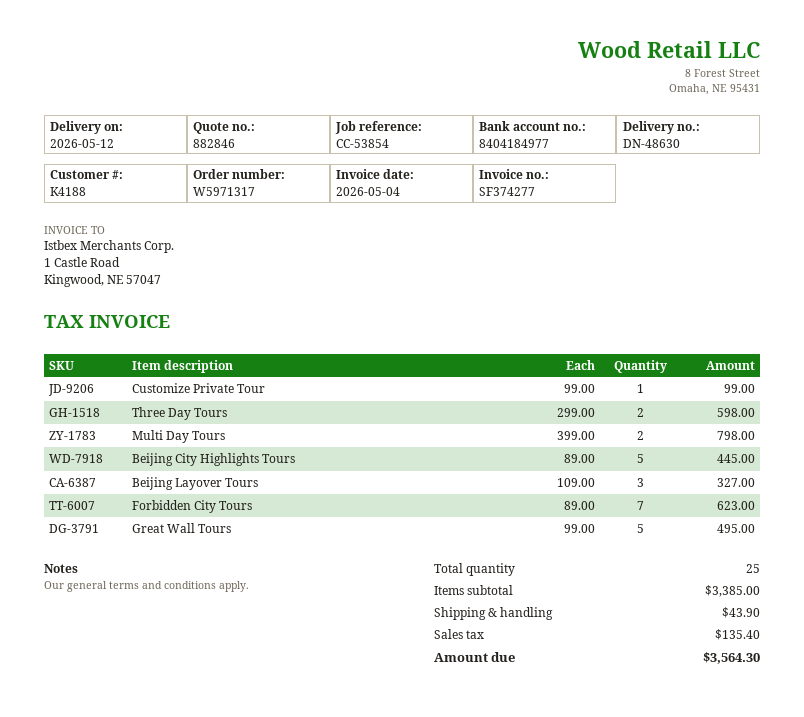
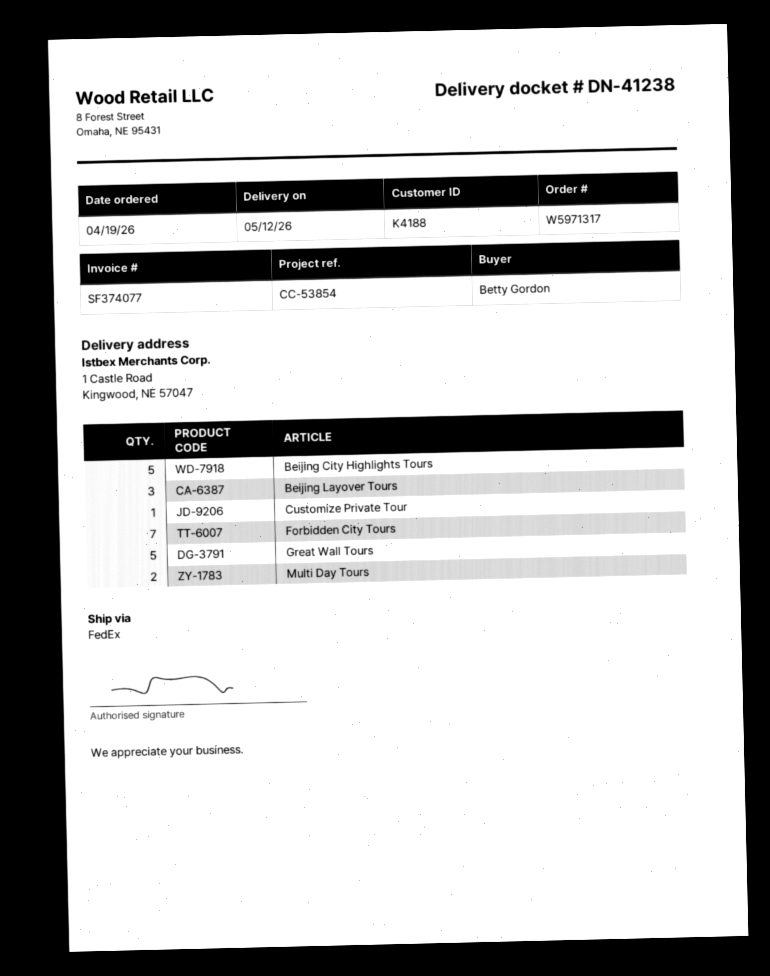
delivery note number: DN-48630 -> DN-41238
invoice number: SF374277 -> SF374077
Three Day Tours: 2 -> none

